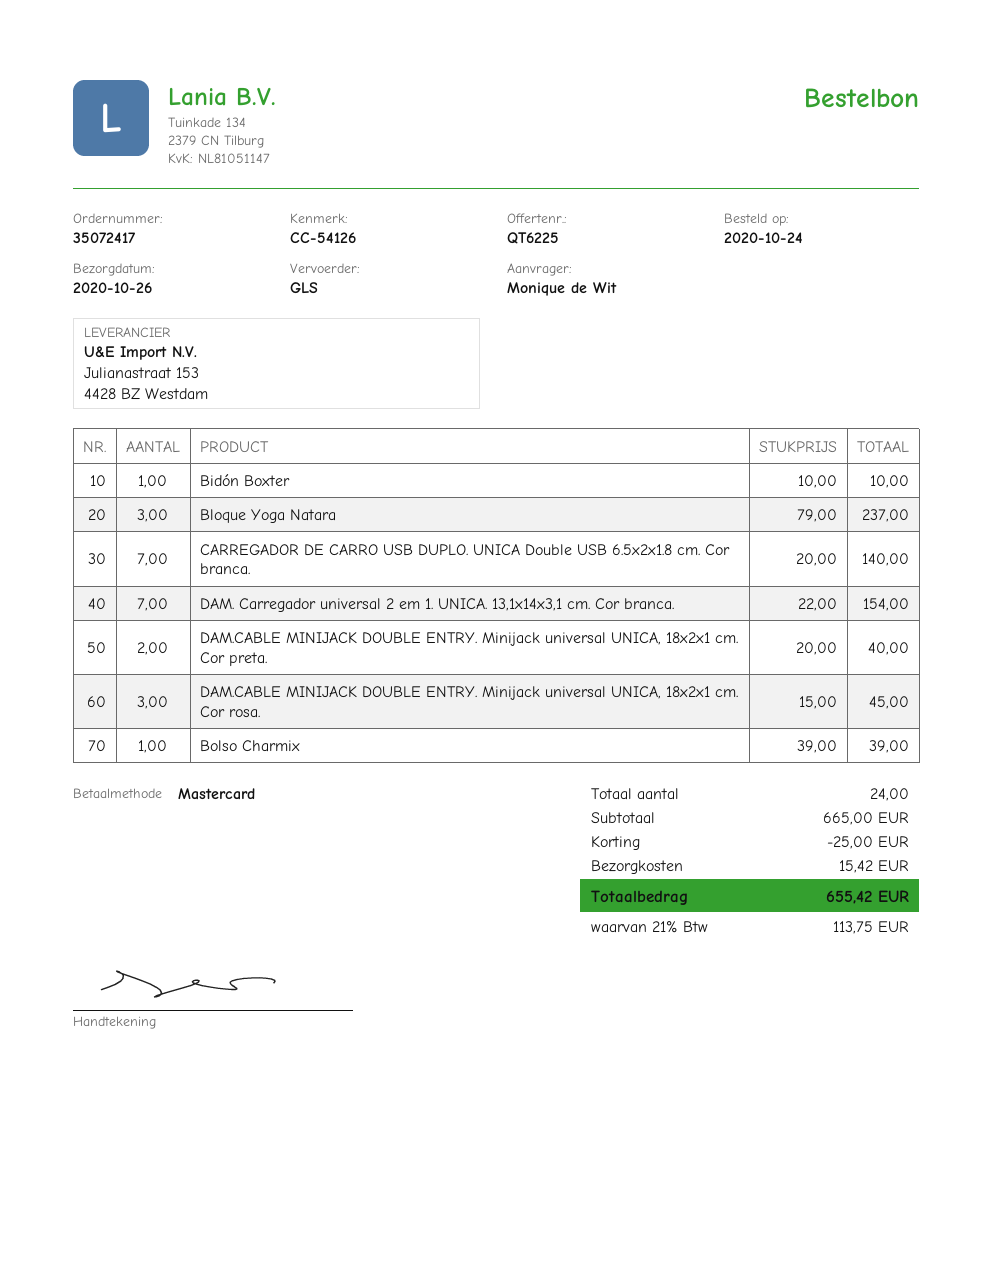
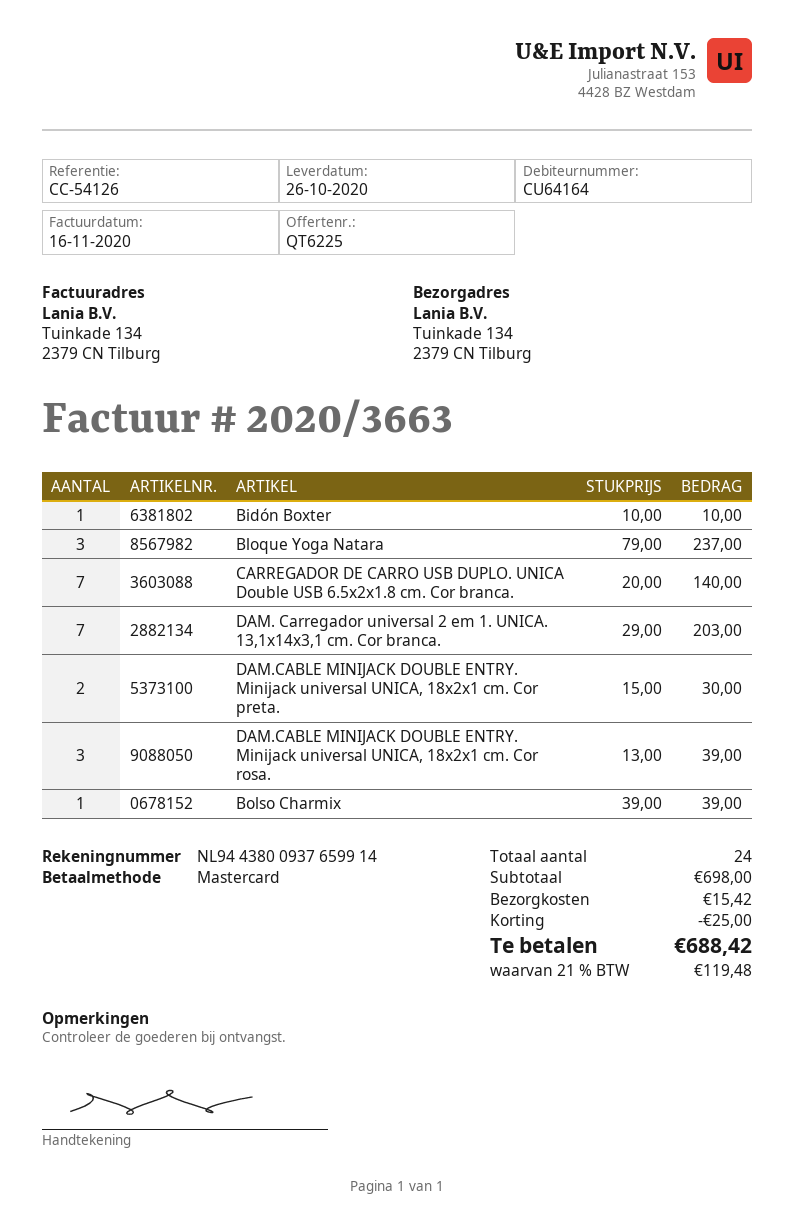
DAM. Carregador universal 2 em 1. UNICA. 13,1x14x3,1 cm. Cor branca.: 7 x 22.00 = 154.00 -> 7 x 29.00 = 203.00
DAM.CABLE MINIJACK DOUBLE ENTRY. Minijack universal UNICA, 18x2x1 cm. Cor preta.: 2 x 20.00 = 40.00 -> 2 x 15.00 = 30.00
DAM.CABLE MINIJACK DOUBLE ENTRY. Minijack universal UNICA, 18x2x1 cm. Cor rosa.: 3 x 15.00 = 45.00 -> 3 x 13.00 = 39.00
subtotal: 665.00 -> 698.00
tax: 21% = 113.75 -> 21% = 119.48
total: 655.42 -> 688.42

